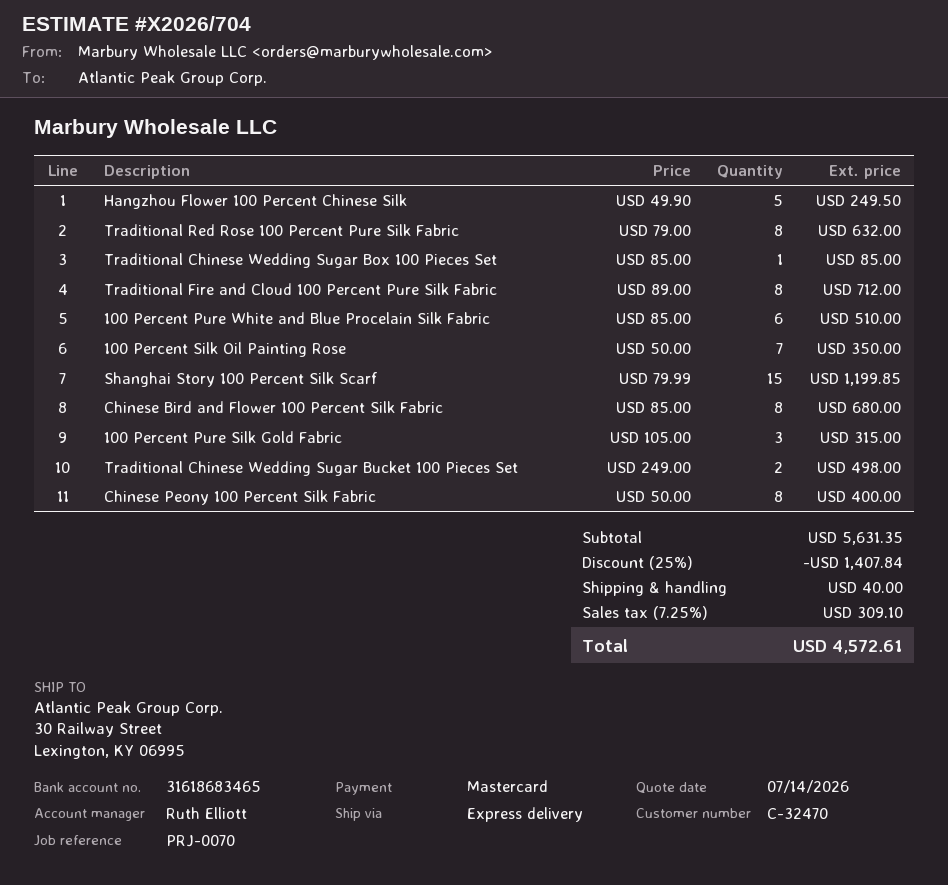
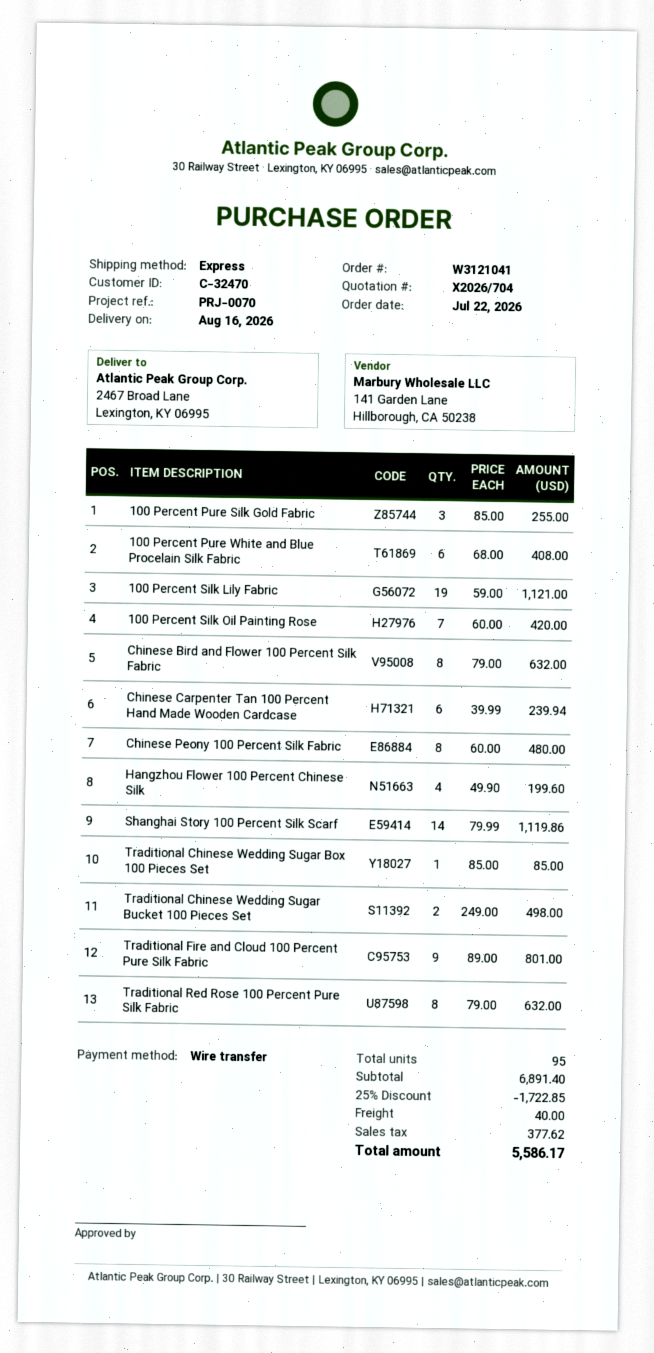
payment method: Mastercard -> bank transfer
ship to: 30 Railway Street, Lexington, KY 06995 -> 2467 Broad Lane, Lexington, KY 06995
Hangzhou Flower 100 Percent Chinese Silk: 5 x 49.90 = 249.50 -> 4 x 49.90 = 199.60
Traditional Fire and Cloud 100 Percent Pure Silk Fabric: 8 x 89.00 = 712.00 -> 9 x 89.00 = 801.00
100 Percent Pure White and Blue Procelain Silk Fabric: 6 x 85.00 = 510.00 -> 6 x 68.00 = 408.00
100 Percent Silk Oil Painting Rose: 7 x 50.00 = 350.00 -> 7 x 60.00 = 420.00
Shanghai Story 100 Percent Silk Scarf: 15 x 79.99 = 1199.85 -> 14 x 79.99 = 1119.86
Chinese Bird and Flower 100 Percent Silk Fabric: 8 x 85.00 = 680.00 -> 8 x 79.00 = 632.00
100 Percent Pure Silk Gold Fabric: 3 x 105.00 = 315.00 -> 3 x 85.00 = 255.00
Chinese Peony 100 Percent Silk Fabric: 8 x 50.00 = 400.00 -> 8 x 60.00 = 480.00
100 Percent Silk Lily Fabric: none -> 19 x 59.00 = 1121.00
Chinese Carpenter Tan 100 Percent Hand Made Wooden Cardcase: none -> 6 x 39.99 = 239.94
subtotal: 5631.35 -> 6891.40
discount: 25% = 1407.84 -> 25% = 1722.85
tax: 309.10 -> 377.62
total: 4572.61 -> 5586.17

